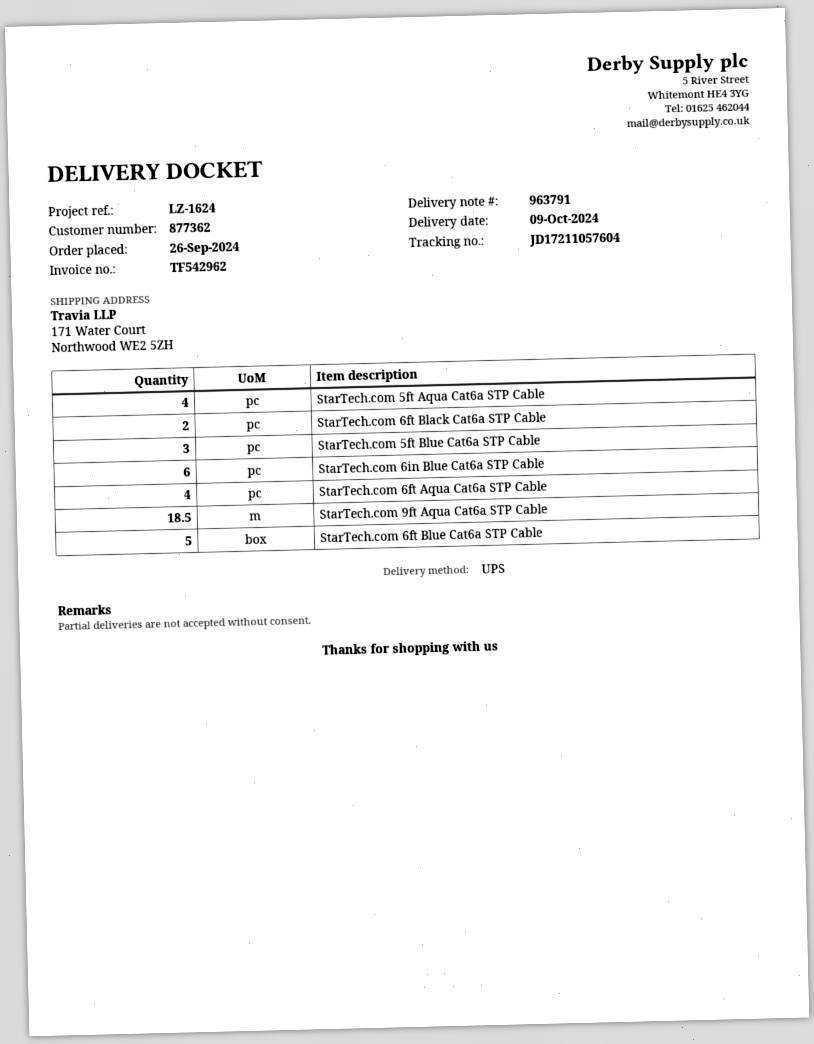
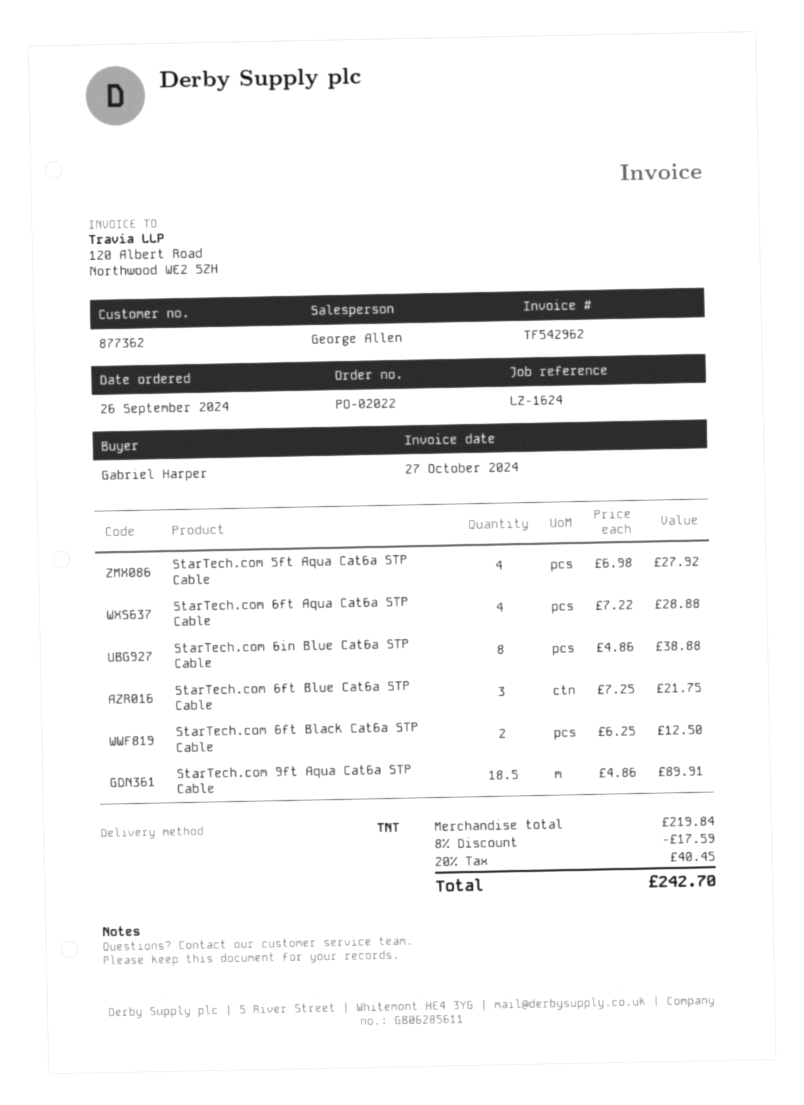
shipping method: UPS -> TNT
StarTech.com 5ft Blue Cat6a STP Cable: 3 -> none
StarTech.com 6in Blue Cat6a STP Cable: 6 -> 8
StarTech.com 6ft Blue Cat6a STP Cable: 5 -> 3

